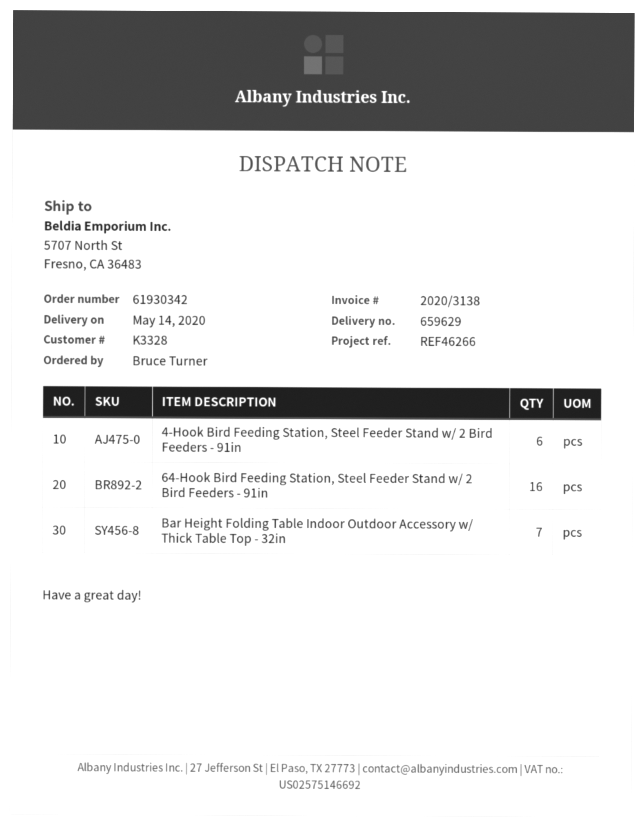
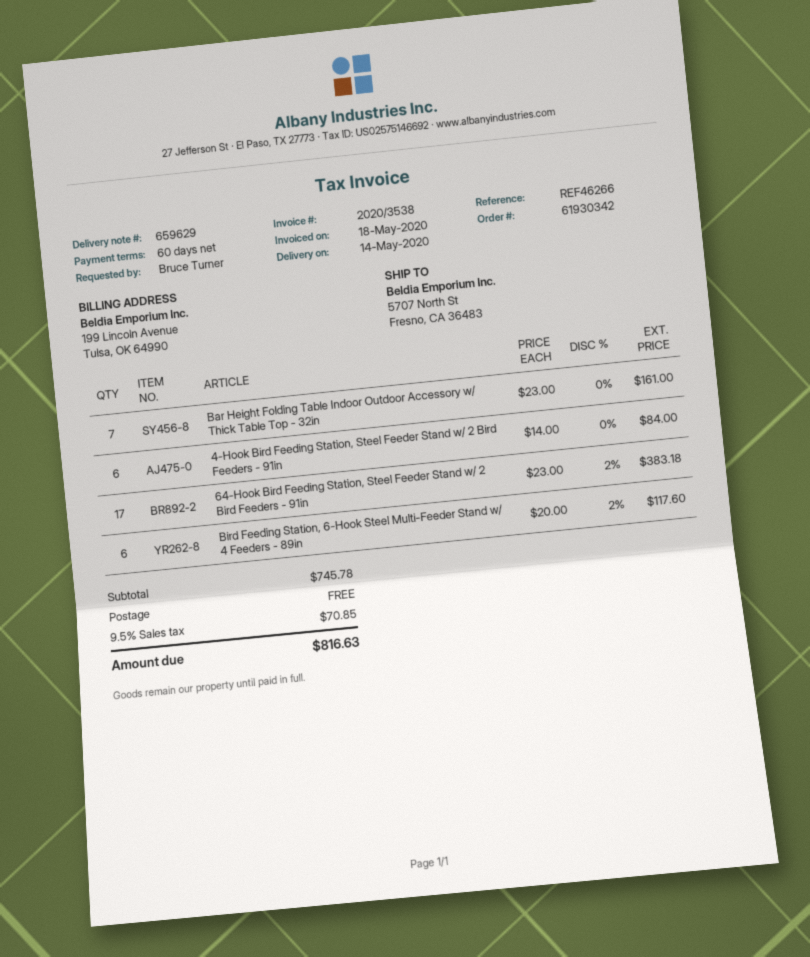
invoice number: 2020/3138 -> 2020/3538
64-Hook Bird Feeding Station, Steel Feeder Stand w/ 2 Bird Feeders - 91in: 16 -> 17
Bird Feeding Station, 6-Hook Steel Multi-Feeder Stand w/ 4 Feeders - 89in: none -> 6

